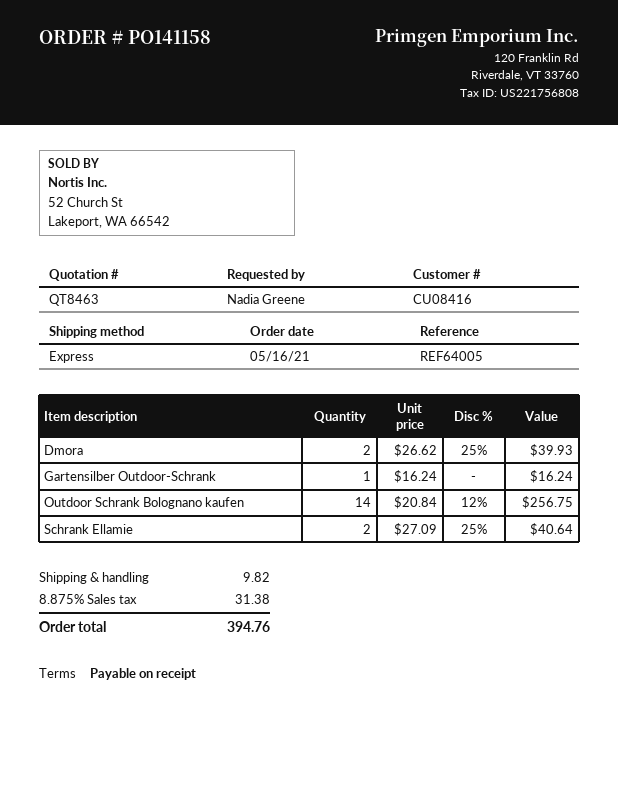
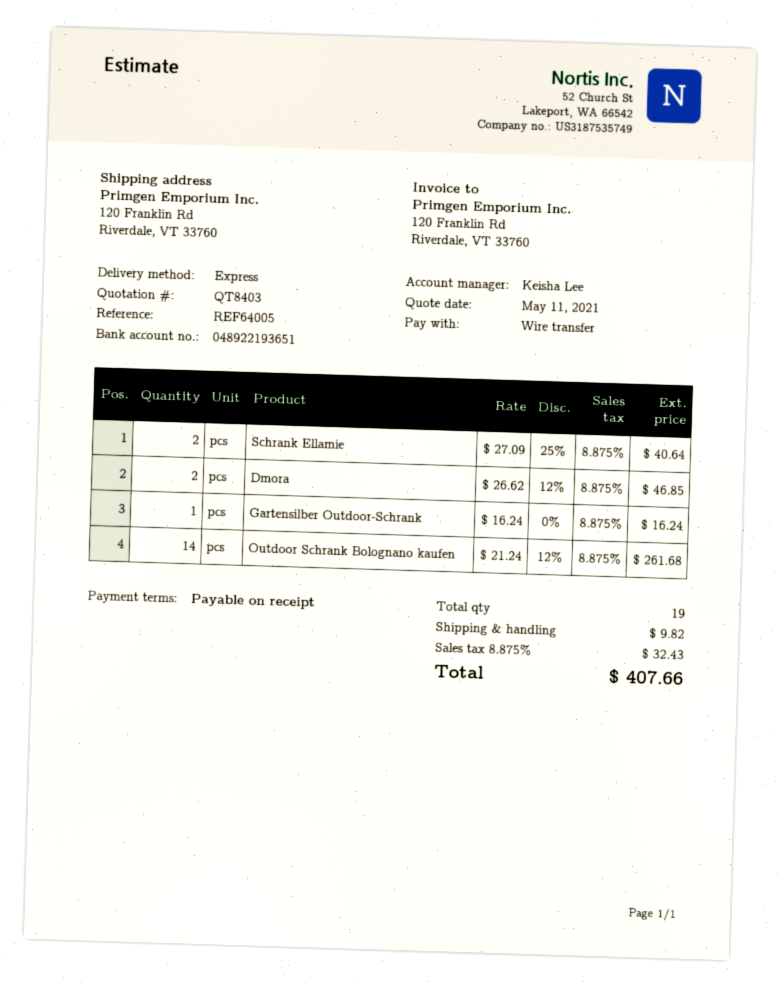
quote number: QT8463 -> QT8403
Dmora: 2 x 26.62 - 25% = 39.93 -> 2 x 26.62 - 12% = 46.85
Outdoor Schrank Bolognano kaufen: 14 x 20.84 - 12% = 256.75 -> 14 x 21.24 - 12% = 261.68
tax: 8.875% = 31.38 -> 8.875% = 32.43
total: 394.76 -> 407.66

